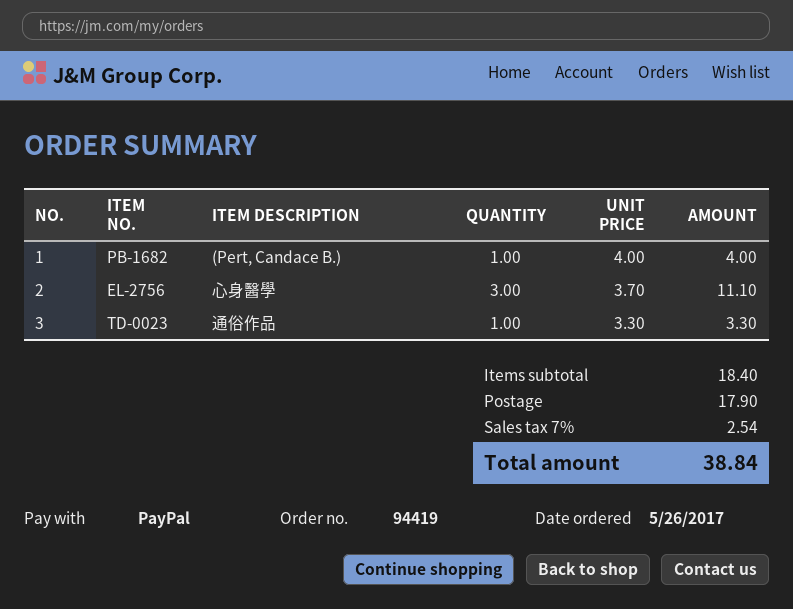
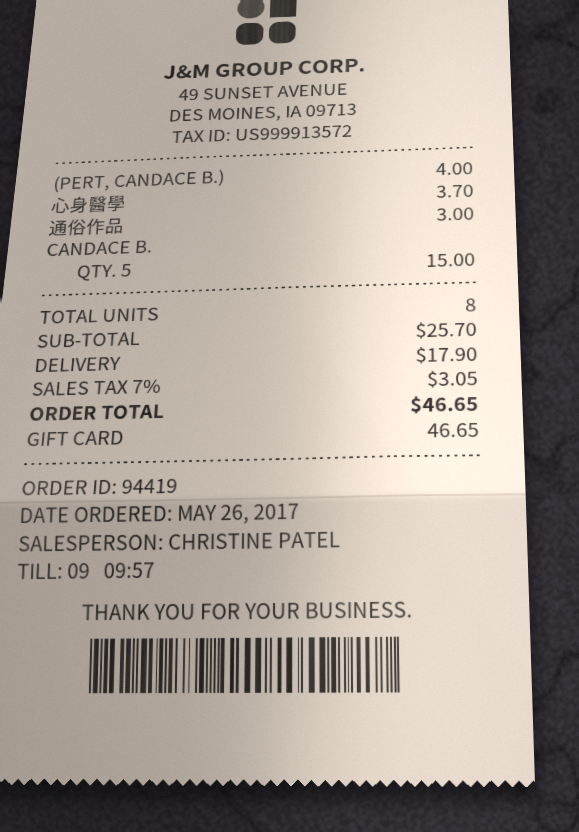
payment method: PayPal -> gift card
心身醫學: 3 for 11.10 -> 1 for 3.70
通俗作品: 1 for 3.30 -> 1 for 3.00
CANDACE B.: none -> 5 for 15.00
subtotal: 18.40 -> 25.70
tax: 7% = 2.54 -> 7% = 3.05
total: 38.84 -> 46.65

